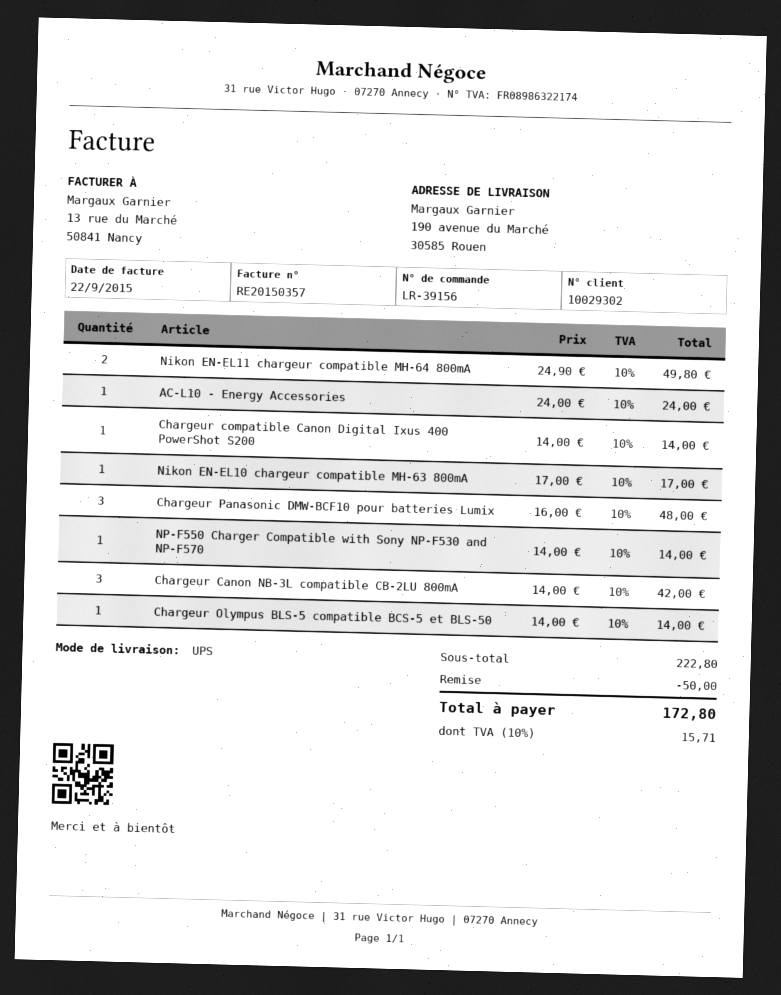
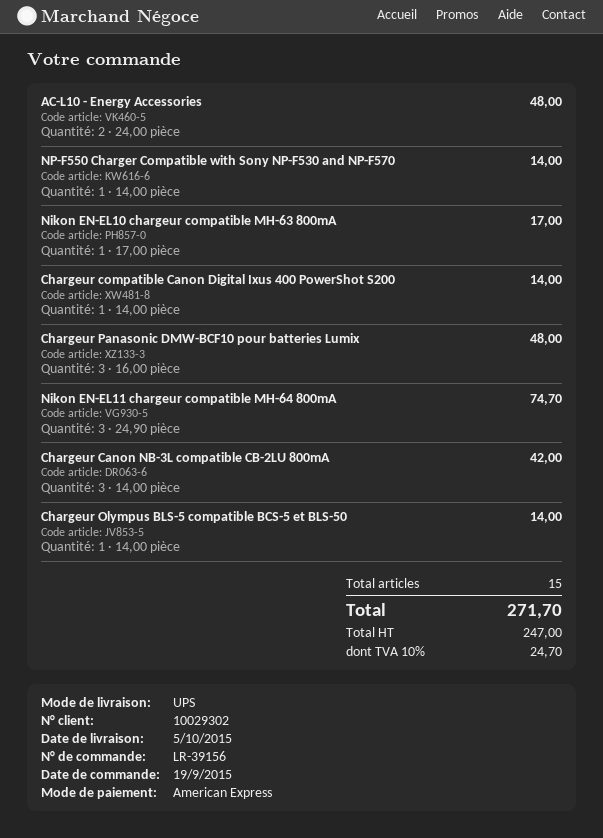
Nikon EN-EL11 chargeur compatible MH-64 800mA: 2 x 24.90 = 49.80 -> 3 x 24.90 = 74.70
AC-L10 - Energy Accessories: 1 x 24.00 = 24.00 -> 2 x 24.00 = 48.00
discount: 50.00 -> none
tax: 10% = 15.71 -> 10% = 24.70
total: 172.80 -> 271.70

